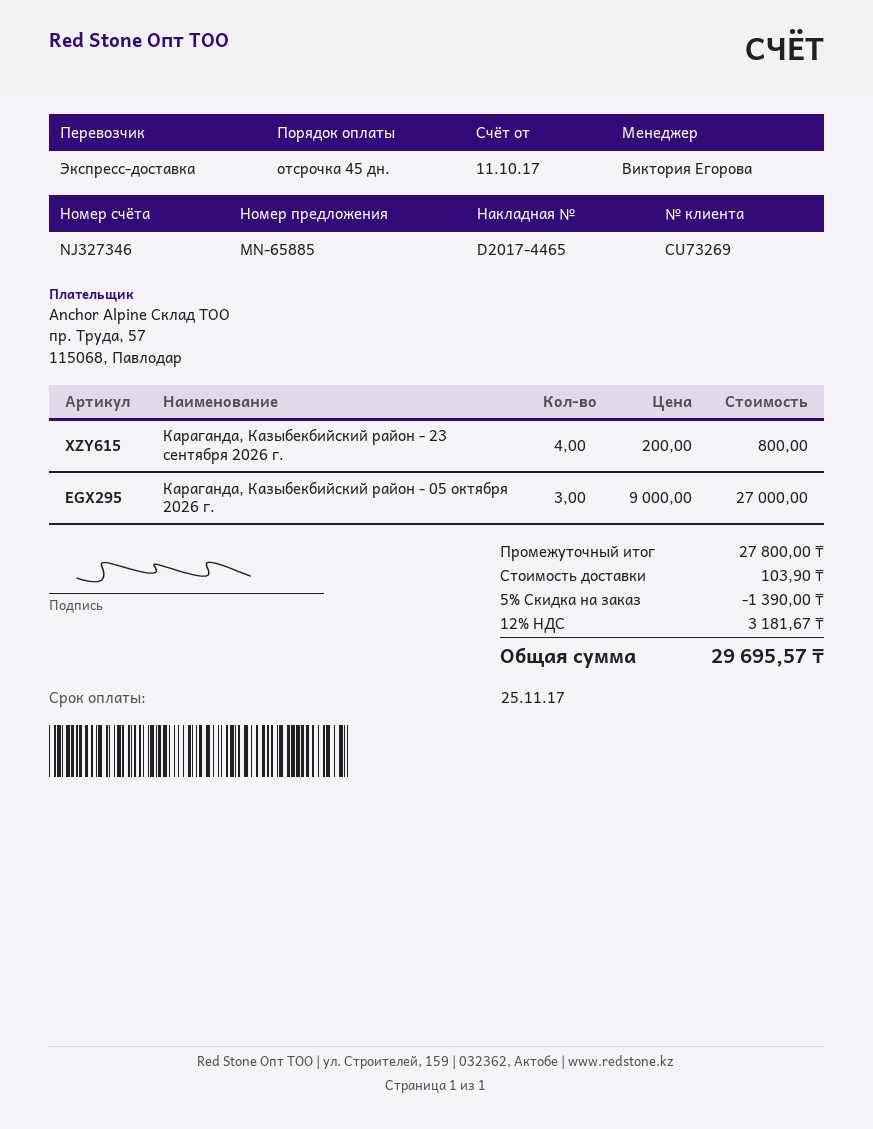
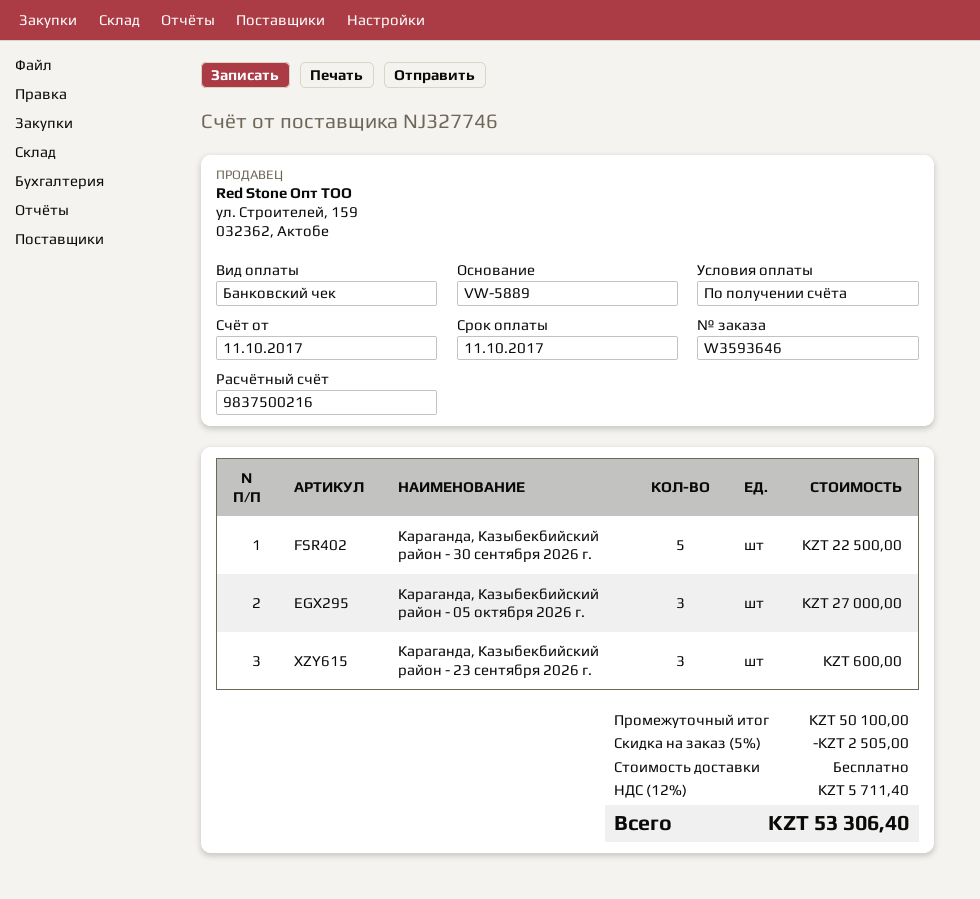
invoice number: NJ327346 -> NJ327746
payment terms: 45 days -> on receipt
due date: 2017-11-25 -> 2017-10-11
Караганда, Казыбекбийский район - 23 сентября 2026 г.: 4 for 800.00 -> 3 for 600.00
Караганда, Казыбекбийский район - 30 сентября 2026 г.: none -> 5 for 22500.00
subtotal: 27800.00 -> 50100.00
discount: 5% = 1390.00 -> 5% = 2505.00
shipping: 103.90 -> 0.00
tax: 12% = 3181.67 -> 12% = 5711.40
total: 29695.57 -> 53306.40

